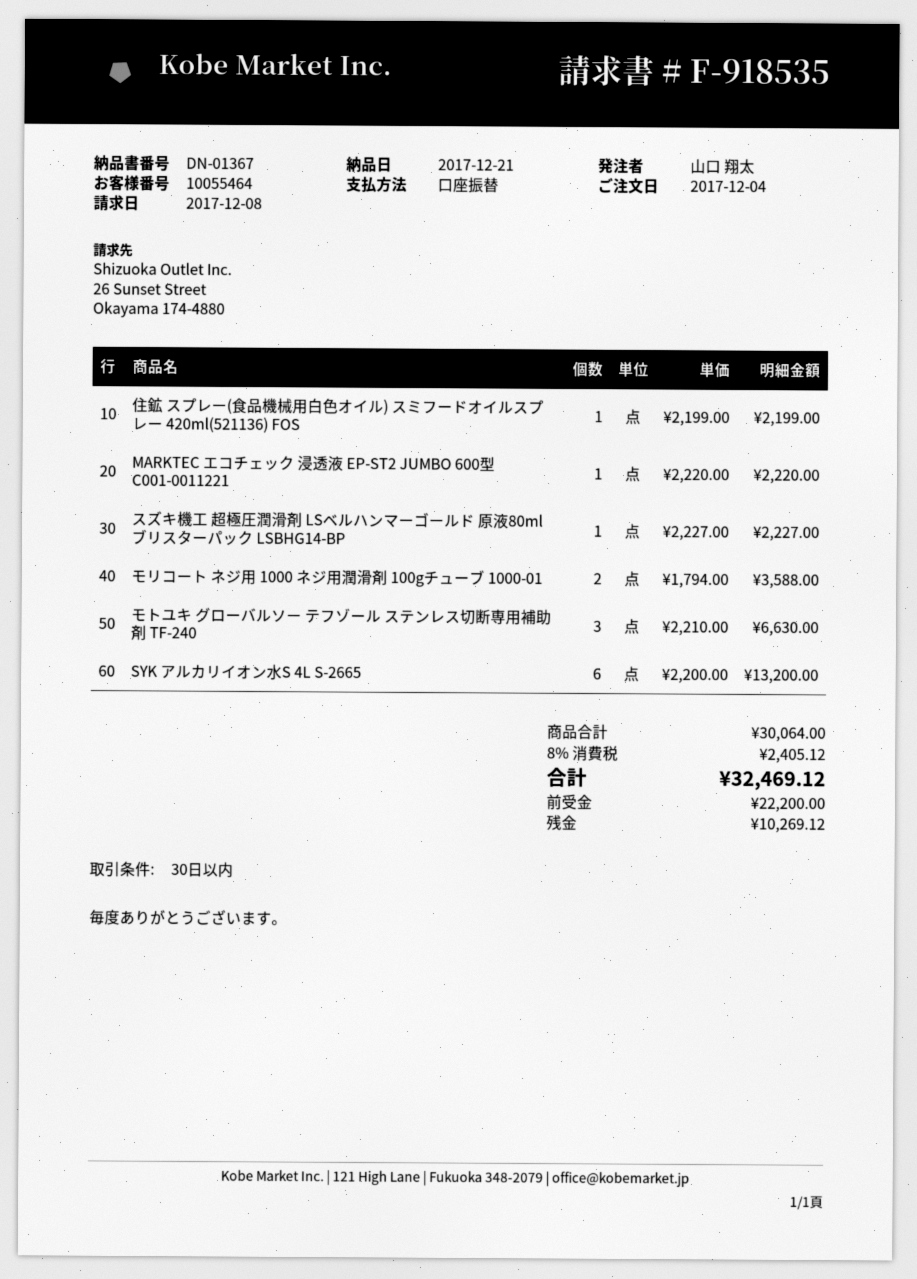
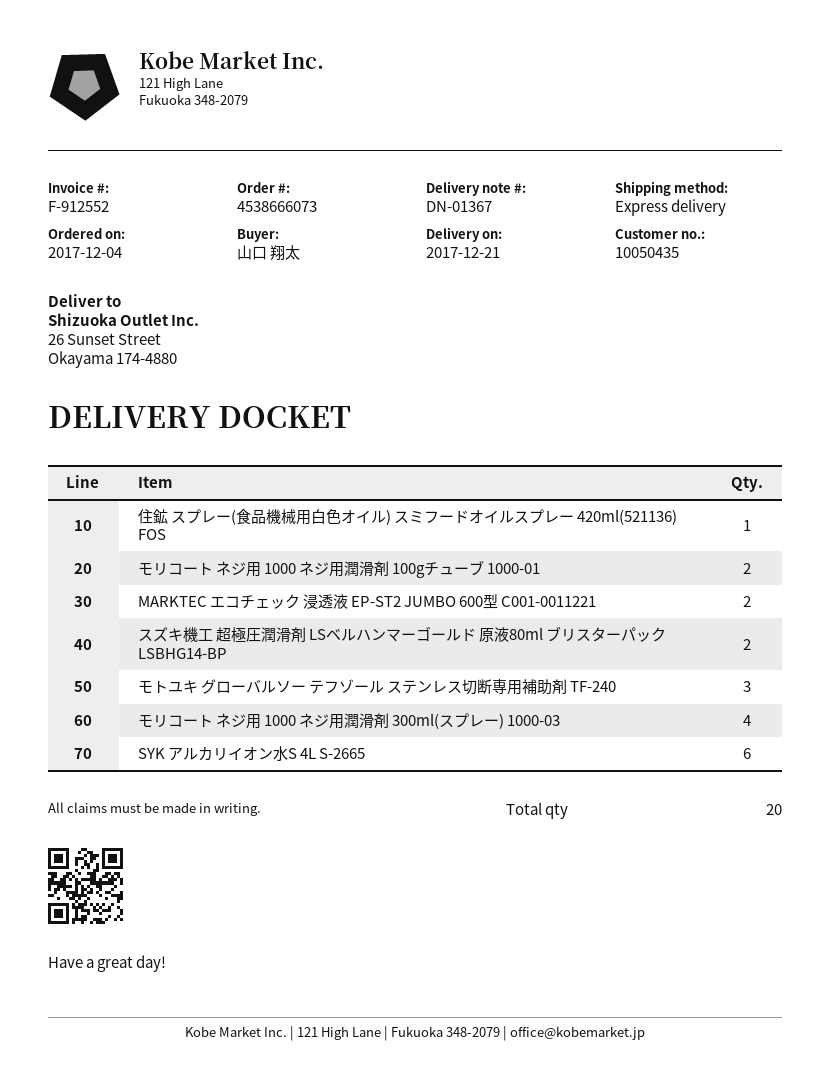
invoice number: F-918535 -> F-912552
customer number: 10055464 -> 10050435
MARKTEC エコチェック 浸透液 EP-ST2 JUMBO 600型 C001-0011221: 1 -> 2
スズキ機工 超極圧潤滑剤 LSベルハンマーゴールド 原液80ml ブリスターパック LSBHG14-BP: 1 -> 2
モリコート ネジ用 1000 ネジ用潤滑剤 300ml(スプレー) 1000-03: none -> 4

